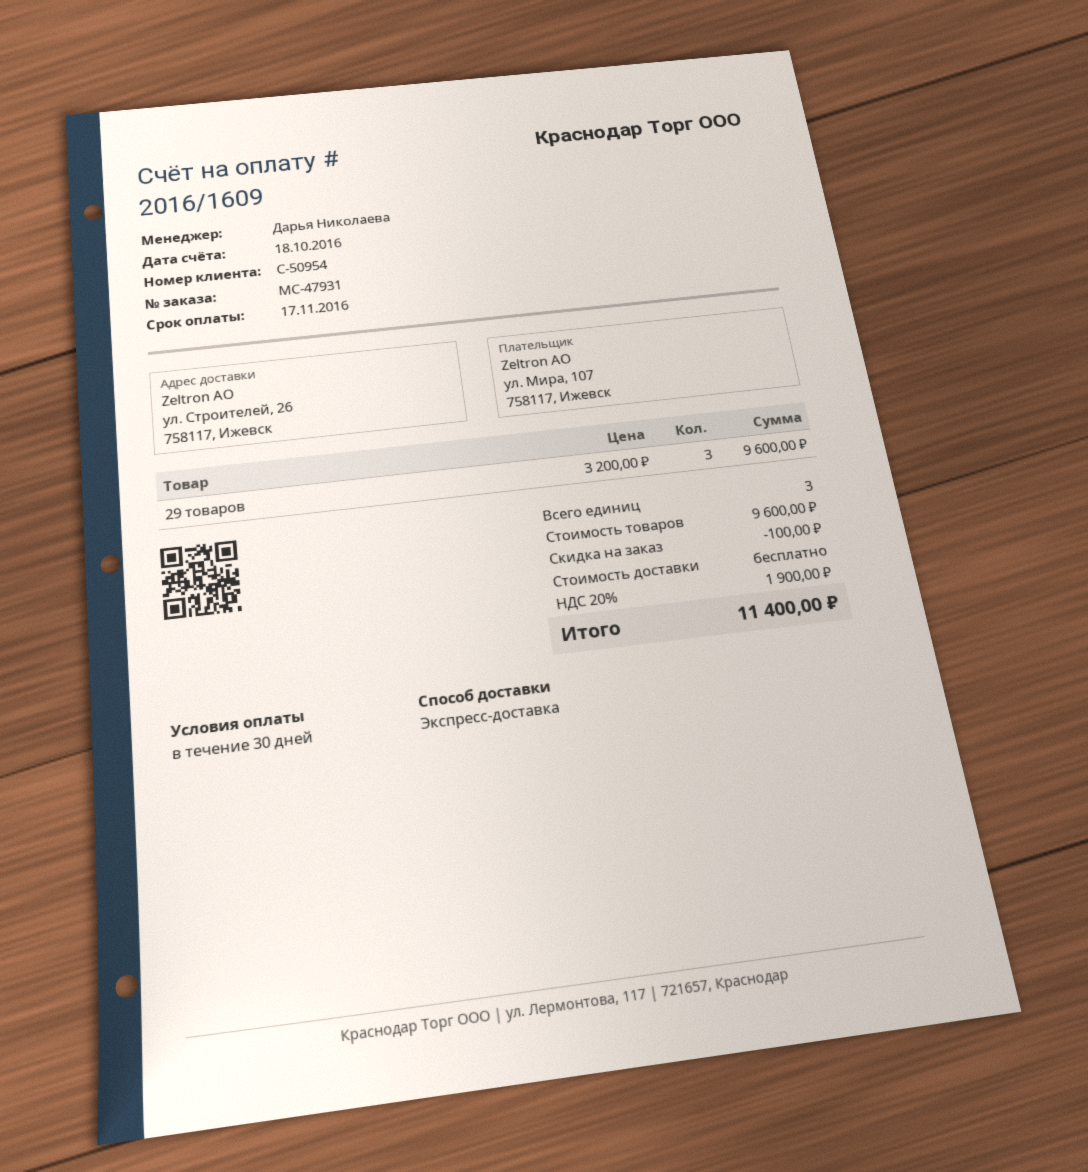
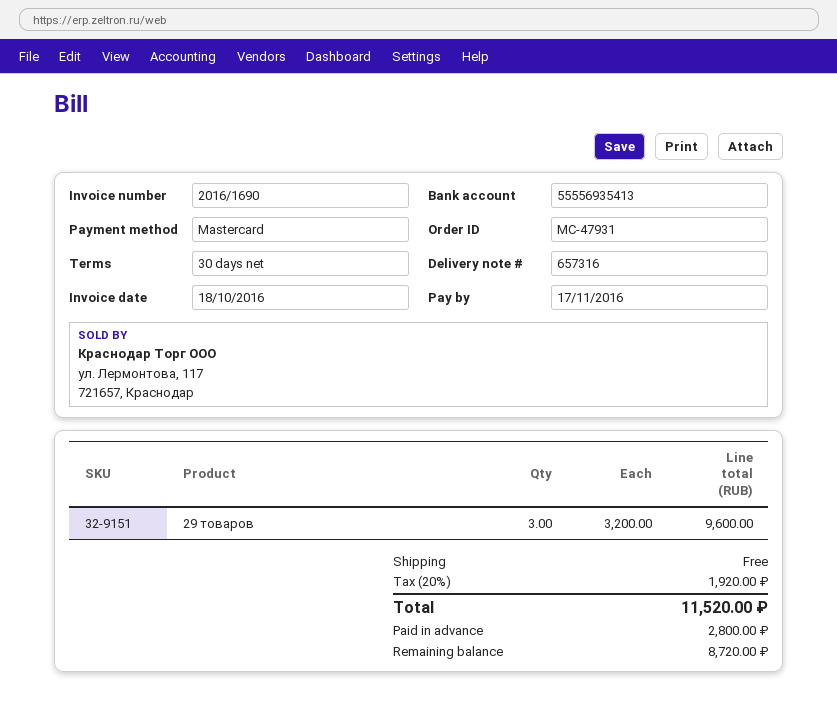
invoice number: 2016/1609 -> 2016/1690
discount: 100.00 -> none
tax: 20% = 1900.00 -> 20% = 1920.00
total: 11400.00 -> 11520.00

